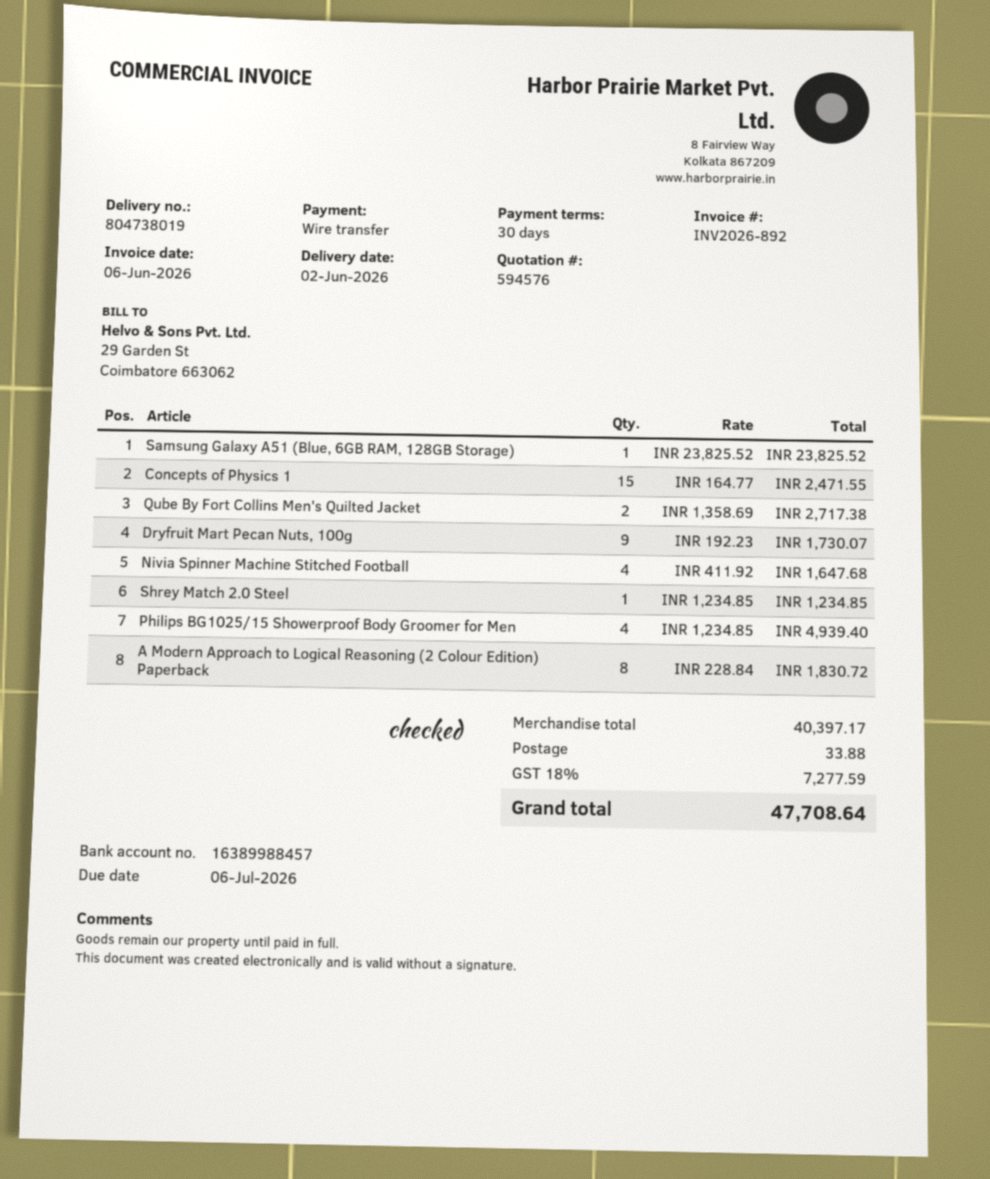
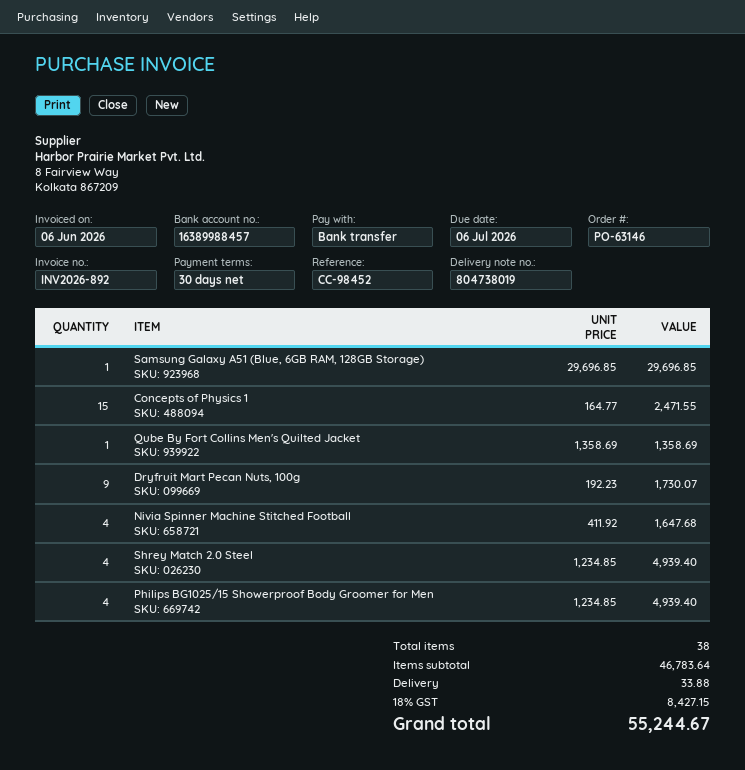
Samsung Galaxy A51 (Blue, 6GB RAM, 128GB Storage): 1 x 23825.52 = 23825.52 -> 1 x 29696.85 = 29696.85
Qube By Fort Collins Men's Quilted Jacket: 2 x 1358.69 = 2717.38 -> 1 x 1358.69 = 1358.69
Shrey Match 2.0 Steel: 1 x 1234.85 = 1234.85 -> 4 x 1234.85 = 4939.40
A Modern Approach to Logical Reasoning (2 Colour Edition) Paperback: 8 x 228.84 = 1830.72 -> none
subtotal: 40397.17 -> 46783.64
tax: 18% = 7277.59 -> 18% = 8427.15
total: 47708.64 -> 55244.67

